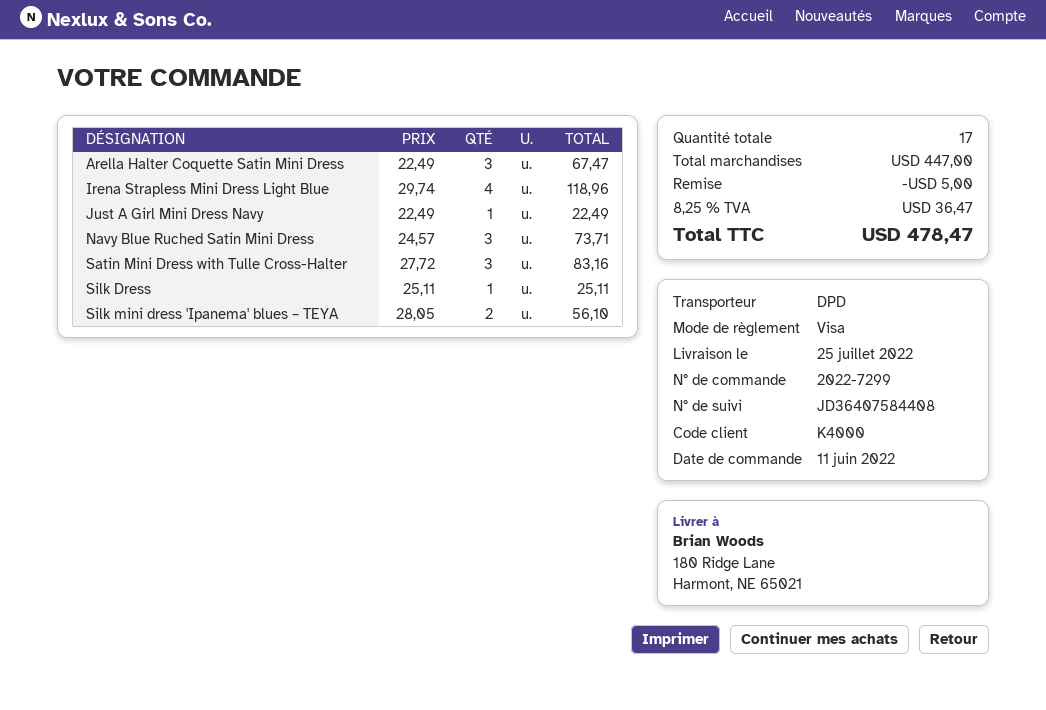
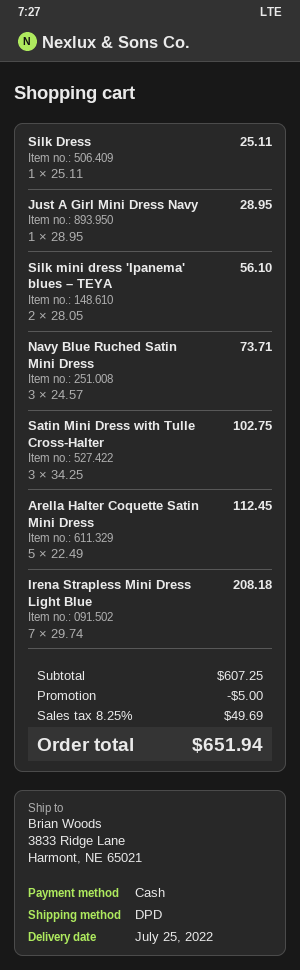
payment method: Visa -> cash
ship to: 180 Ridge Lane, Harmont, NE 65021 -> 3833 Ridge Lane, Harmont, NE 65021
Arella Halter Coquette Satin Mini Dress: 3 x 22.49 = 67.47 -> 5 x 22.49 = 112.45
Irena Strapless Mini Dress Light Blue: 4 x 29.74 = 118.96 -> 7 x 29.74 = 208.18
Just A Girl Mini Dress Navy: 1 x 22.49 = 22.49 -> 1 x 28.95 = 28.95
Satin Mini Dress with Tulle Cross-Halter: 3 x 27.72 = 83.16 -> 3 x 34.25 = 102.75
subtotal: 447.00 -> 607.25
tax: 8.25% = 36.47 -> 8.25% = 49.69
total: 478.47 -> 651.94

